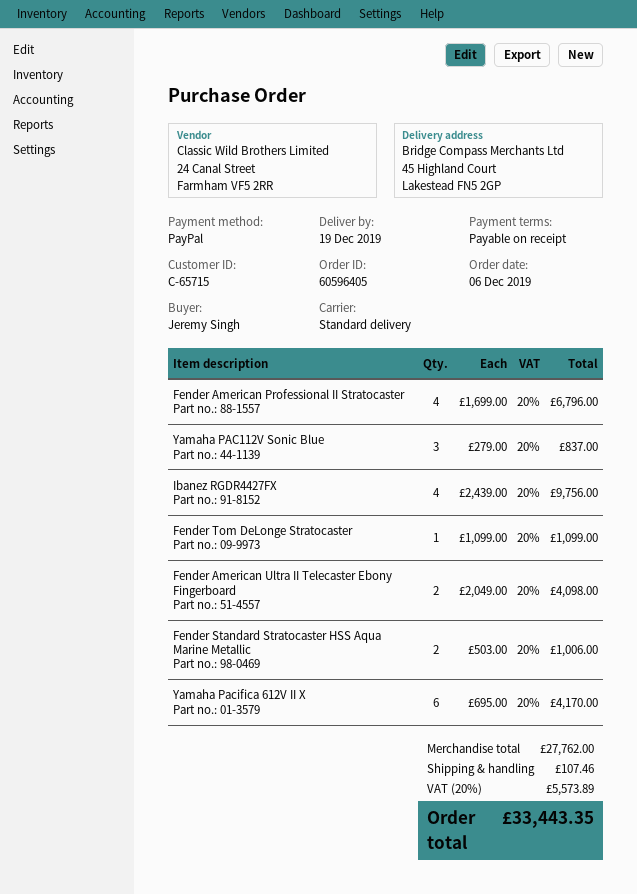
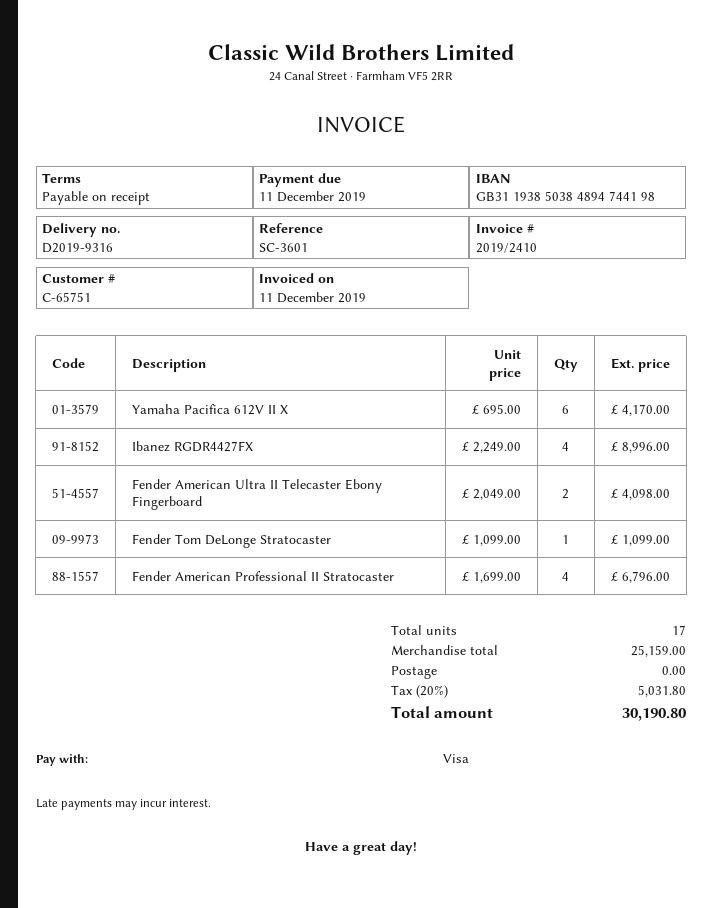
customer number: C-65715 -> C-65751
payment method: PayPal -> Visa
Yamaha PAC112V Sonic Blue: 3 x 279.00 = 837.00 -> none
Ibanez RGDR4427FX: 4 x 2439.00 = 9756.00 -> 4 x 2249.00 = 8996.00
Fender Standard Stratocaster HSS Aqua Marine Metallic: 2 x 503.00 = 1006.00 -> none
subtotal: 27762.00 -> 25159.00
shipping: 107.46 -> 0.00
tax: 20% = 5573.89 -> 20% = 5031.80
total: 33443.35 -> 30190.80

